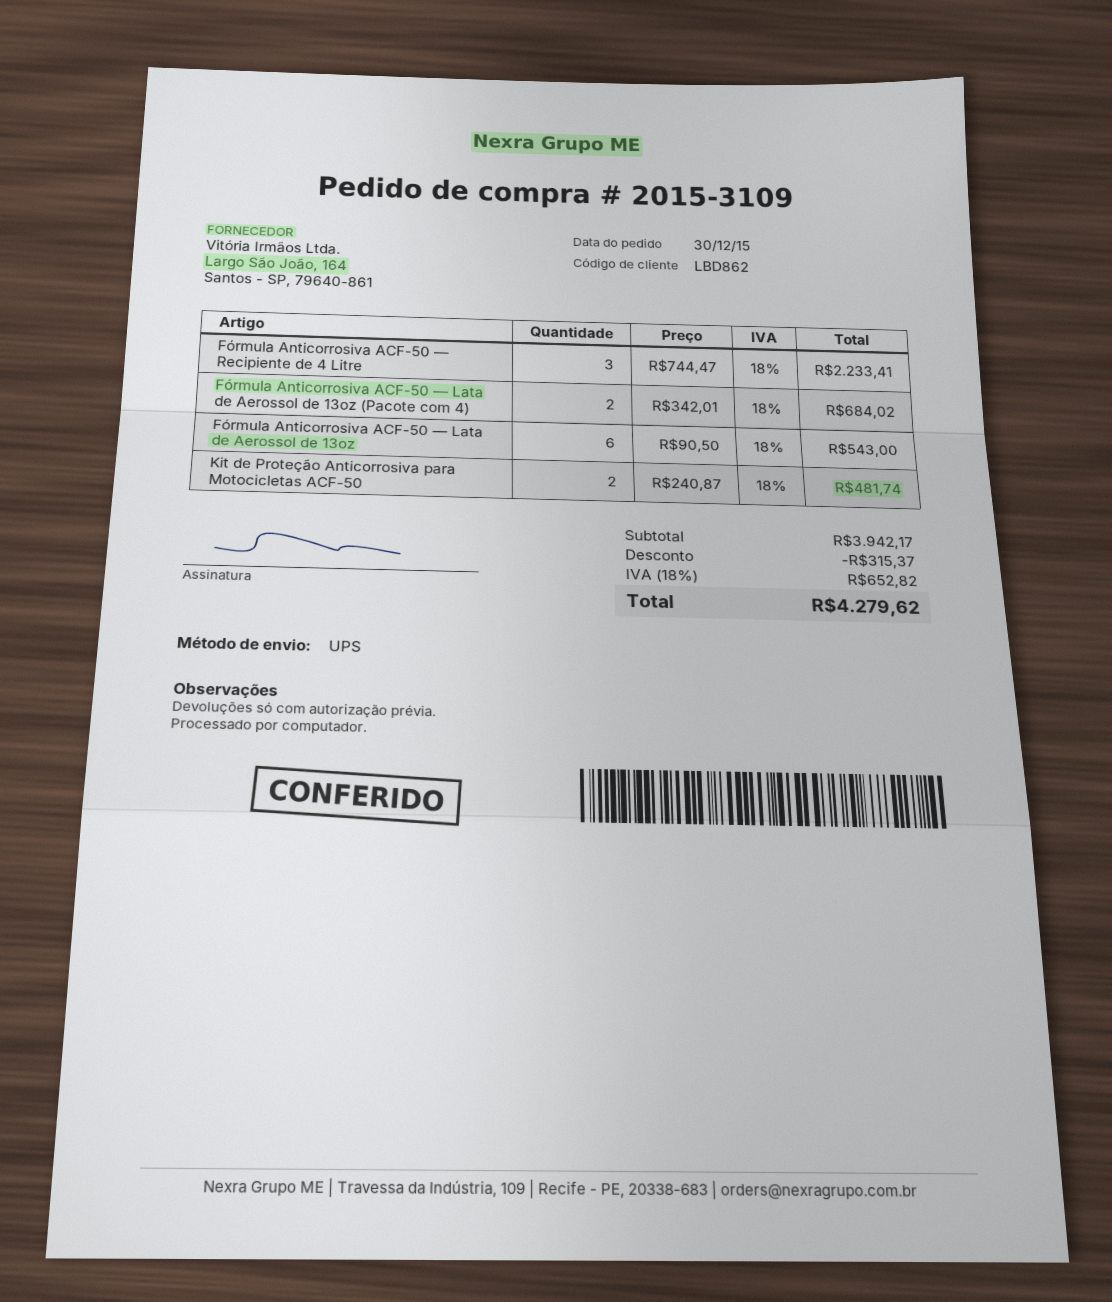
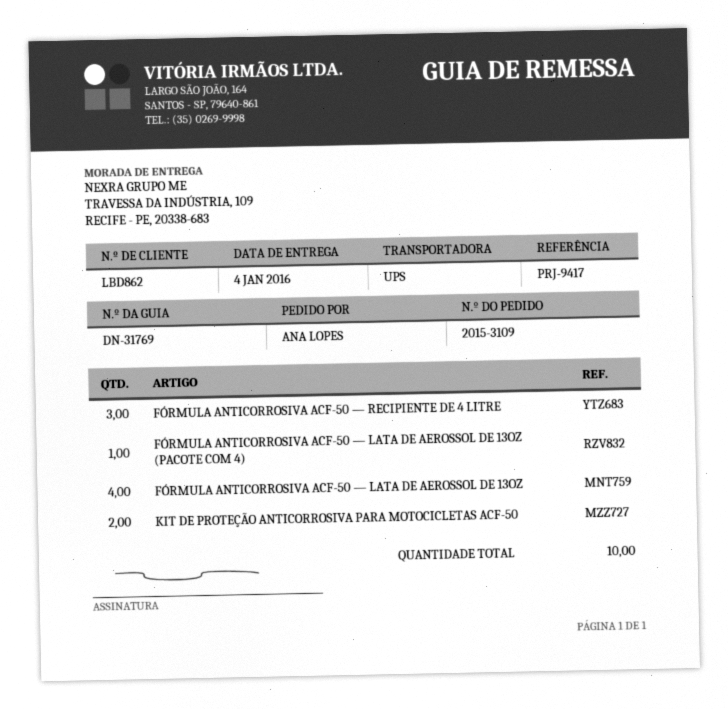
Fórmula Anticorrosiva ACF-50 — Lata de Aerossol de 13oz (Pacote com 4): 2 -> 1
Fórmula Anticorrosiva ACF-50 — Lata de Aerossol de 13oz: 6 -> 4

